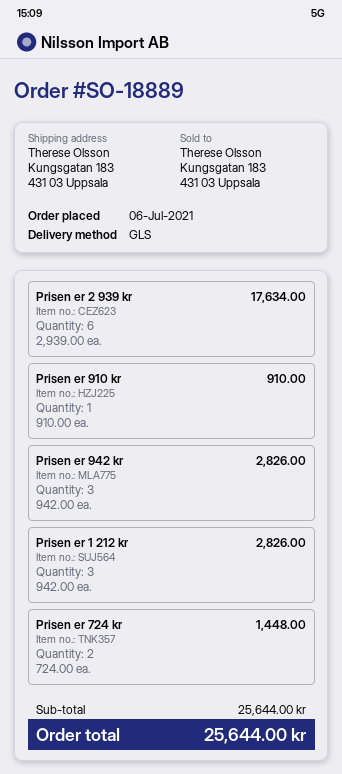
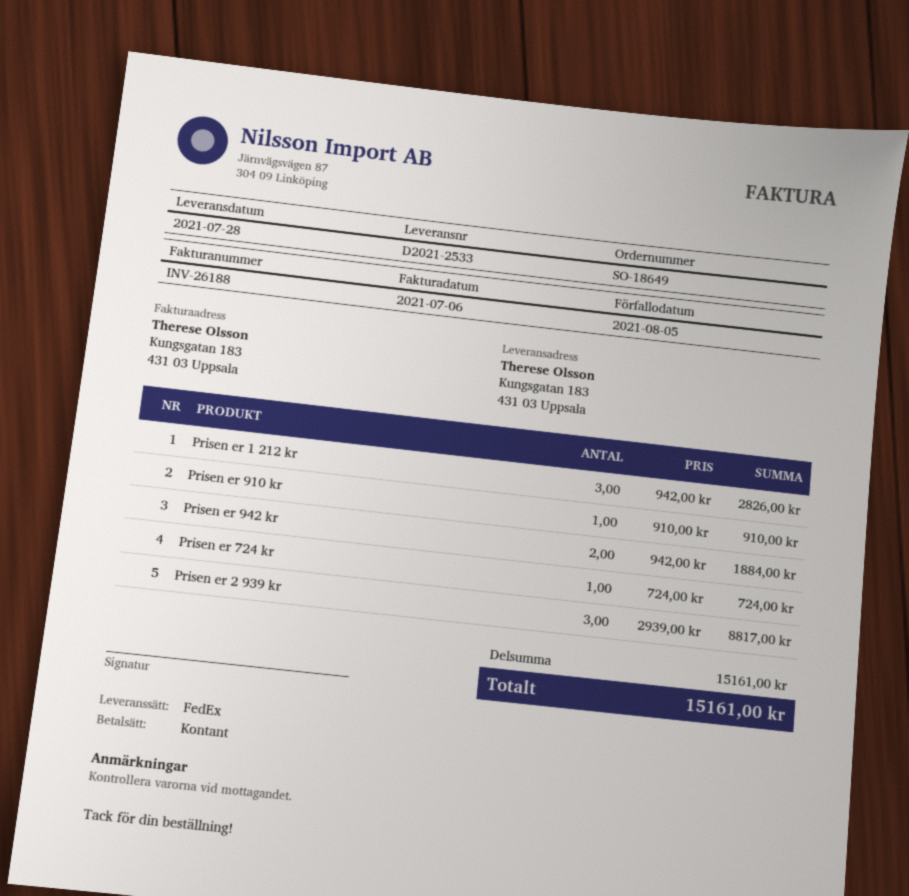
order number: SO-18889 -> SO-18649
shipping method: GLS -> FedEx
Prisen er 2 939 kr: 6 x 2939.00 = 17634.00 -> 3 x 2939.00 = 8817.00
Prisen er 942 kr: 3 x 942.00 = 2826.00 -> 2 x 942.00 = 1884.00
Prisen er 724 kr: 2 x 724.00 = 1448.00 -> 1 x 724.00 = 724.00
subtotal: 25644.00 -> 15161.00
total: 25644.00 -> 15161.00

